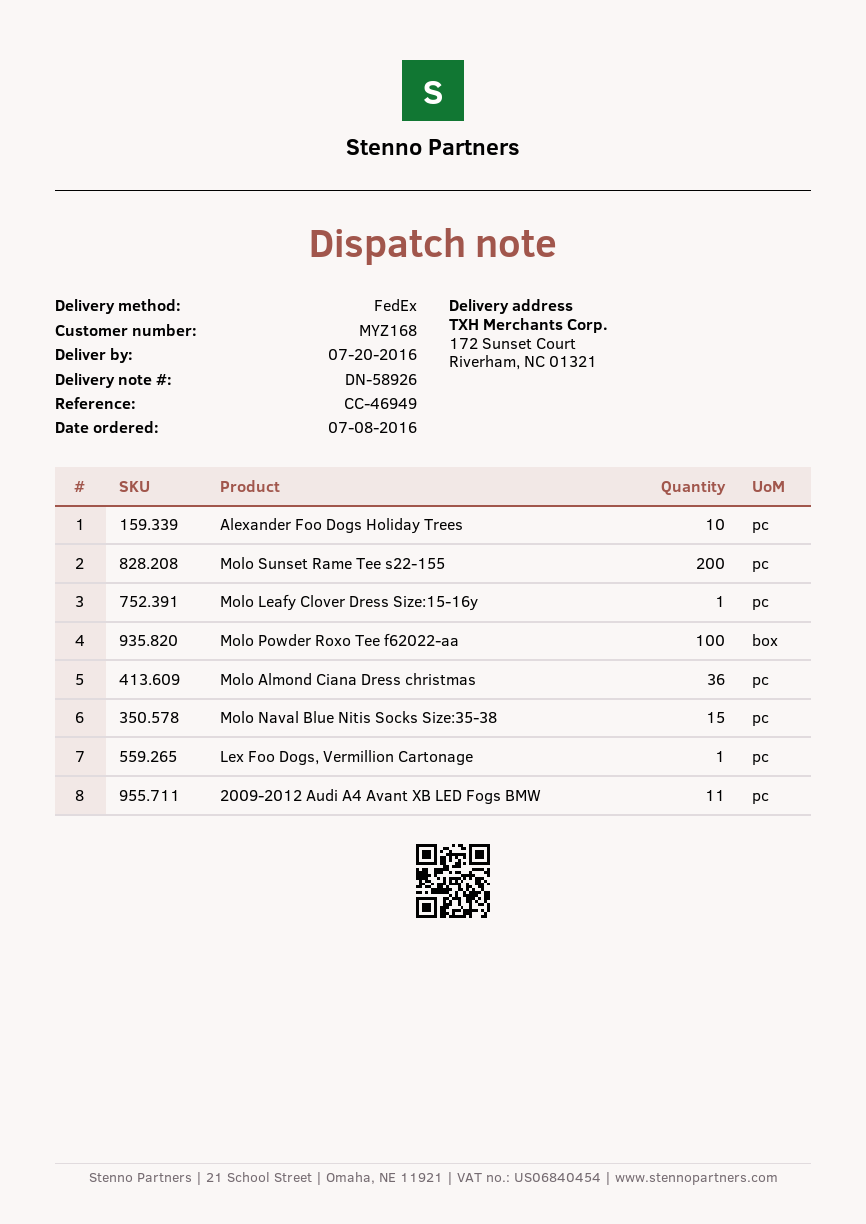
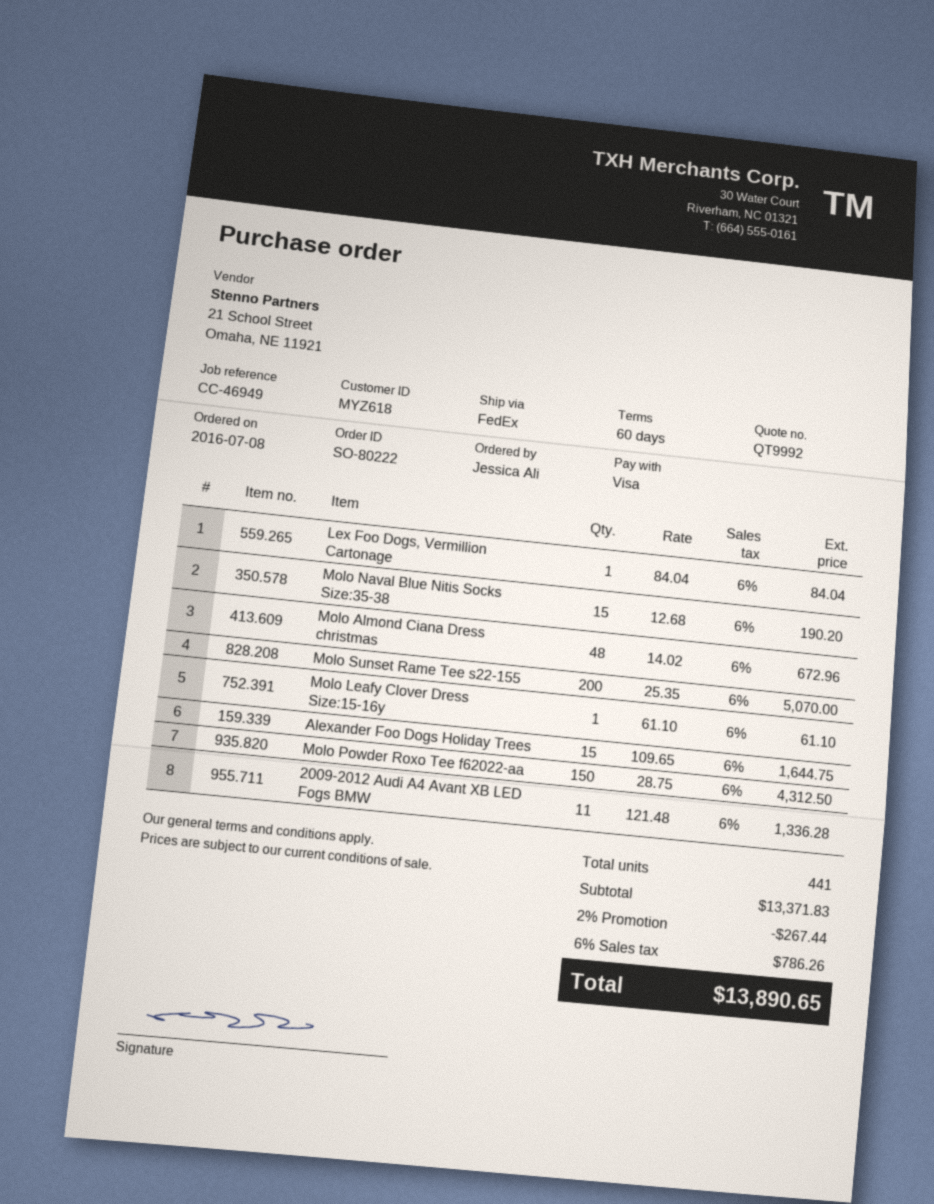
customer number: MYZ168 -> MYZ618
Alexander Foo Dogs Holiday Trees: 10 -> 15
Molo Powder Roxo Tee f62022-aa: 100 -> 150
Molo Almond Ciana Dress christmas: 36 -> 48

